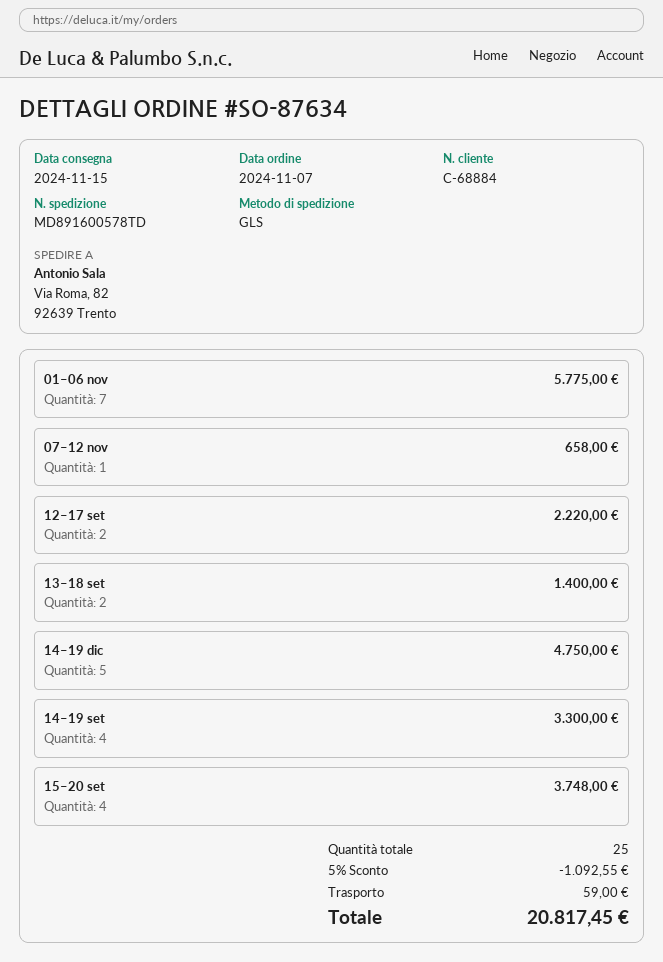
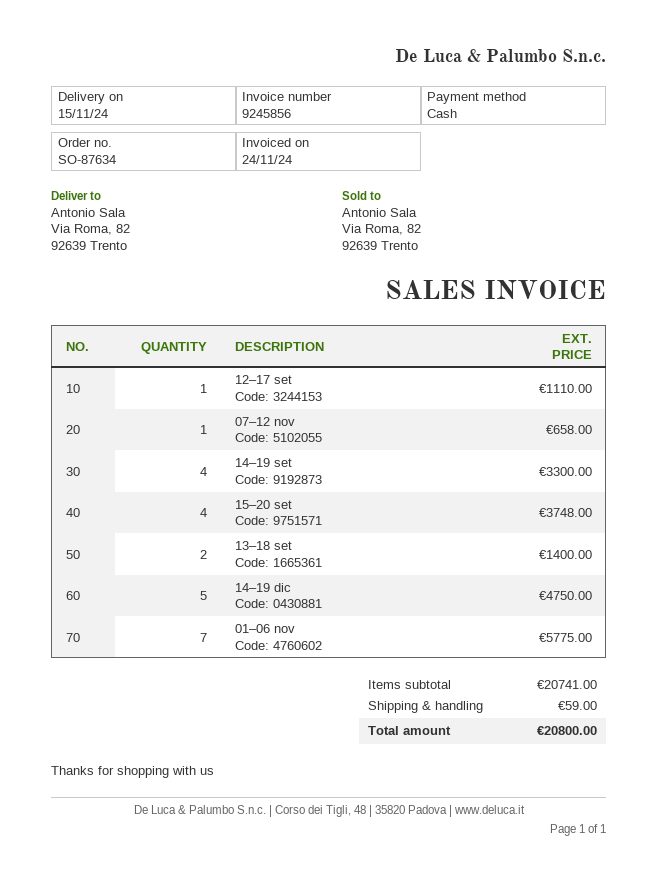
12–17 set: 2 for 2220.00 -> 1 for 1110.00
discount: 5% = 1092.55 -> none
total: 20817.45 -> 20800.00

